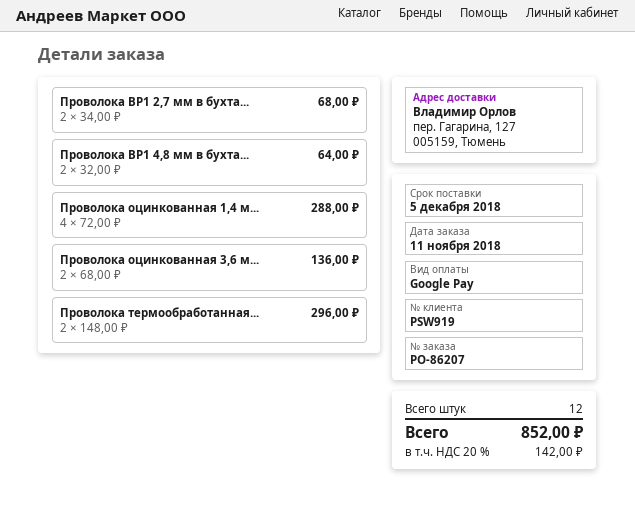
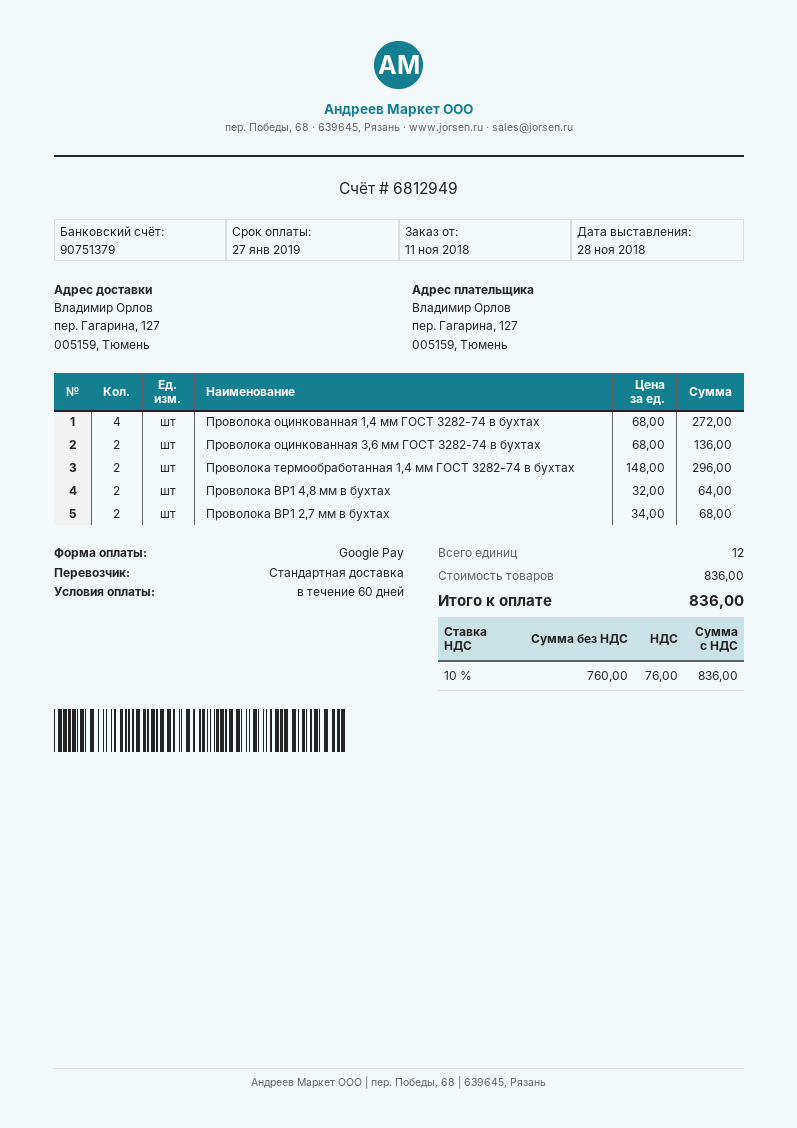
Проволока оцинкованная 1,4 м...: 4 x 72.00 = 288.00 -> 4 x 68.00 = 272.00
tax: 20% = 142.00 -> 10% = 76.00
total: 852.00 -> 836.00

